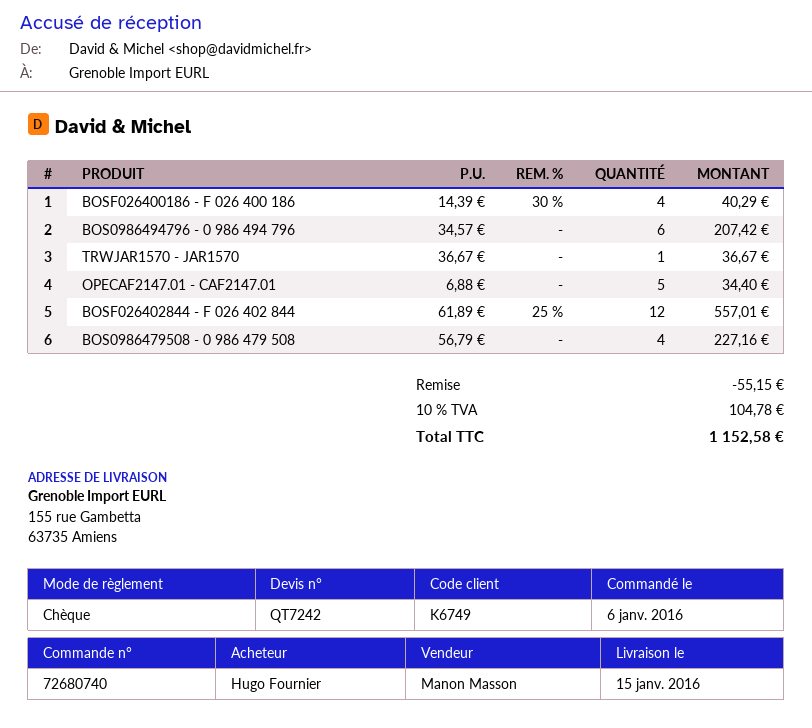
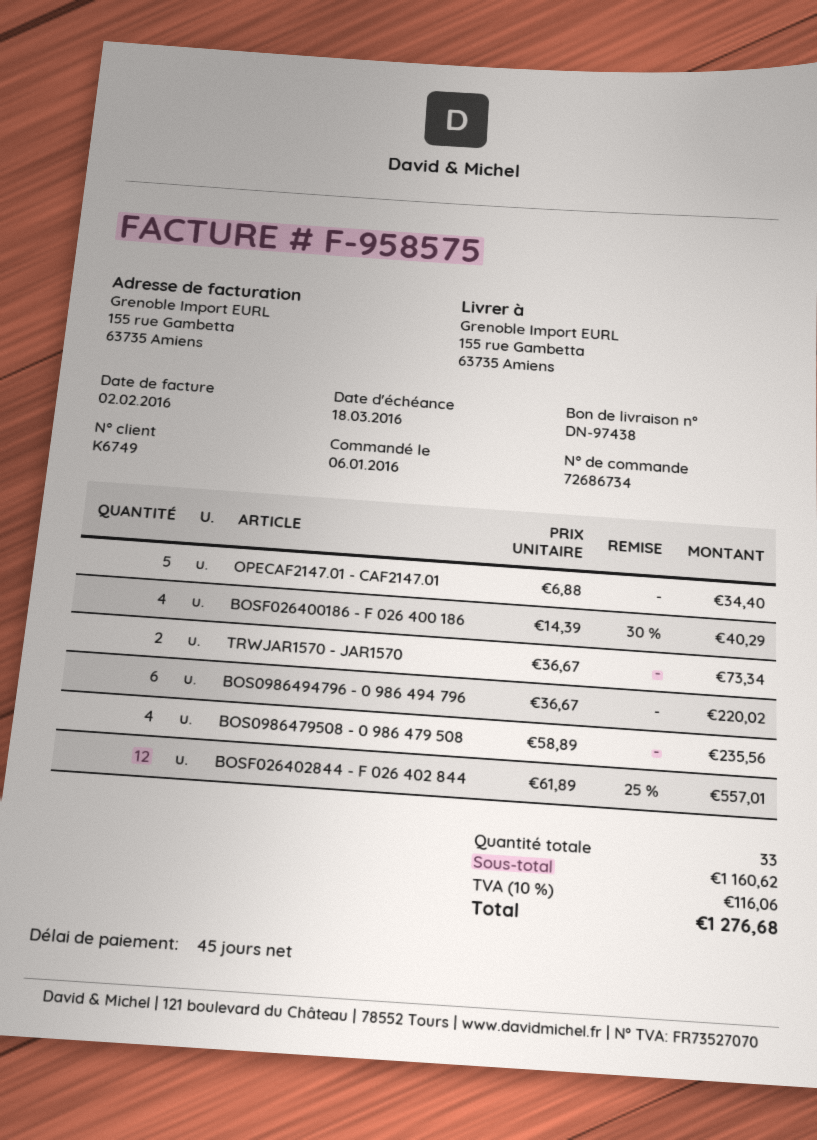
order number: 72680740 -> 72686734
BOS0986494796 - 0 986 494 796: 6 x 34.57 = 207.42 -> 6 x 36.67 = 220.02
TRWJAR1570 - JAR1570: 1 x 36.67 = 36.67 -> 2 x 36.67 = 73.34
BOS0986479508 - 0 986 479 508: 4 x 56.79 = 227.16 -> 4 x 58.89 = 235.56
discount: 55.15 -> none
tax: 10% = 104.78 -> 10% = 116.06
total: 1152.58 -> 1276.68

